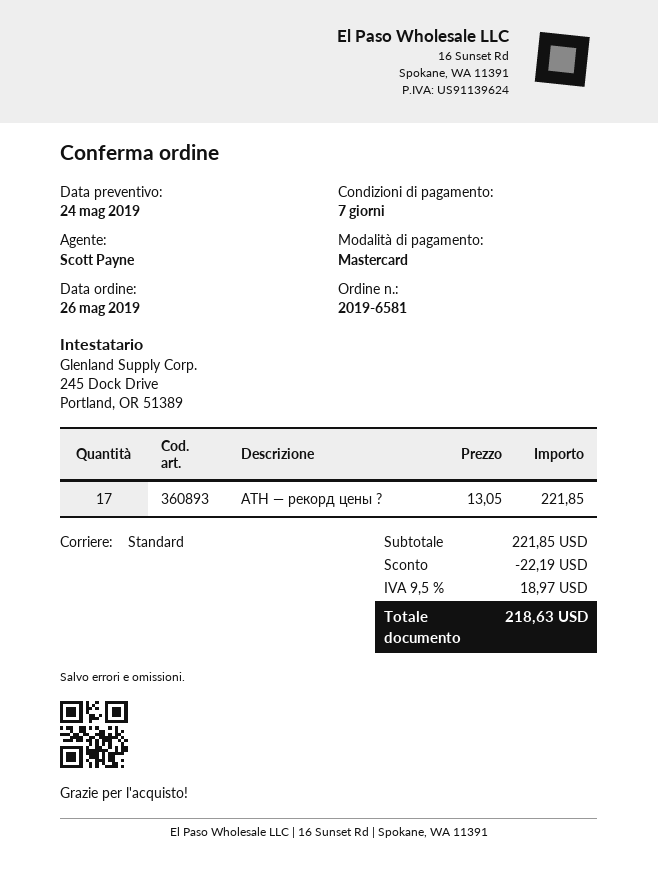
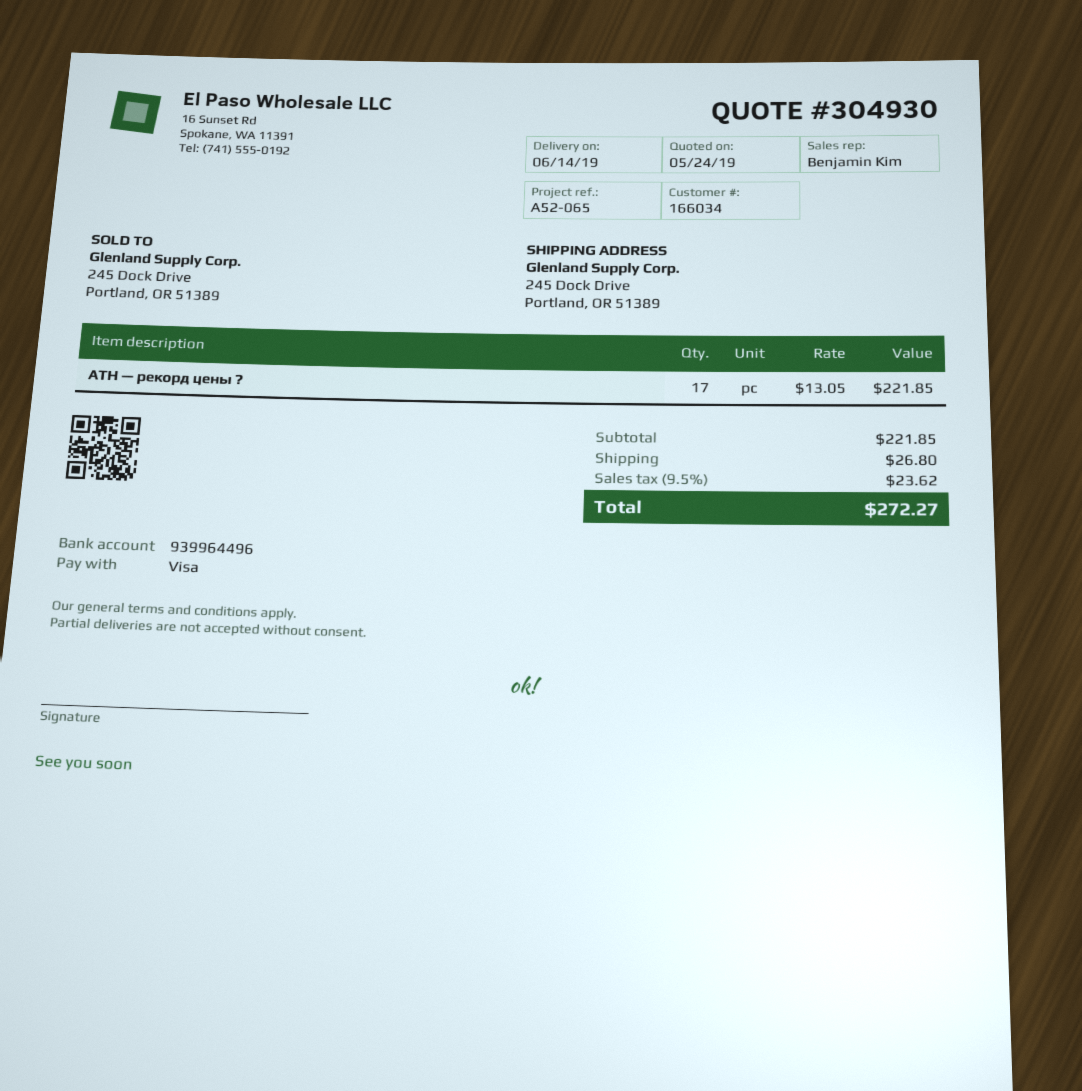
sales rep: Scott Payne -> Benjamin Kim
payment method: Mastercard -> Visa
discount: 22.19 -> none
shipping: none -> 26.80
tax: 9.5% = 18.97 -> 9.5% = 23.62
total: 218.63 -> 272.27

